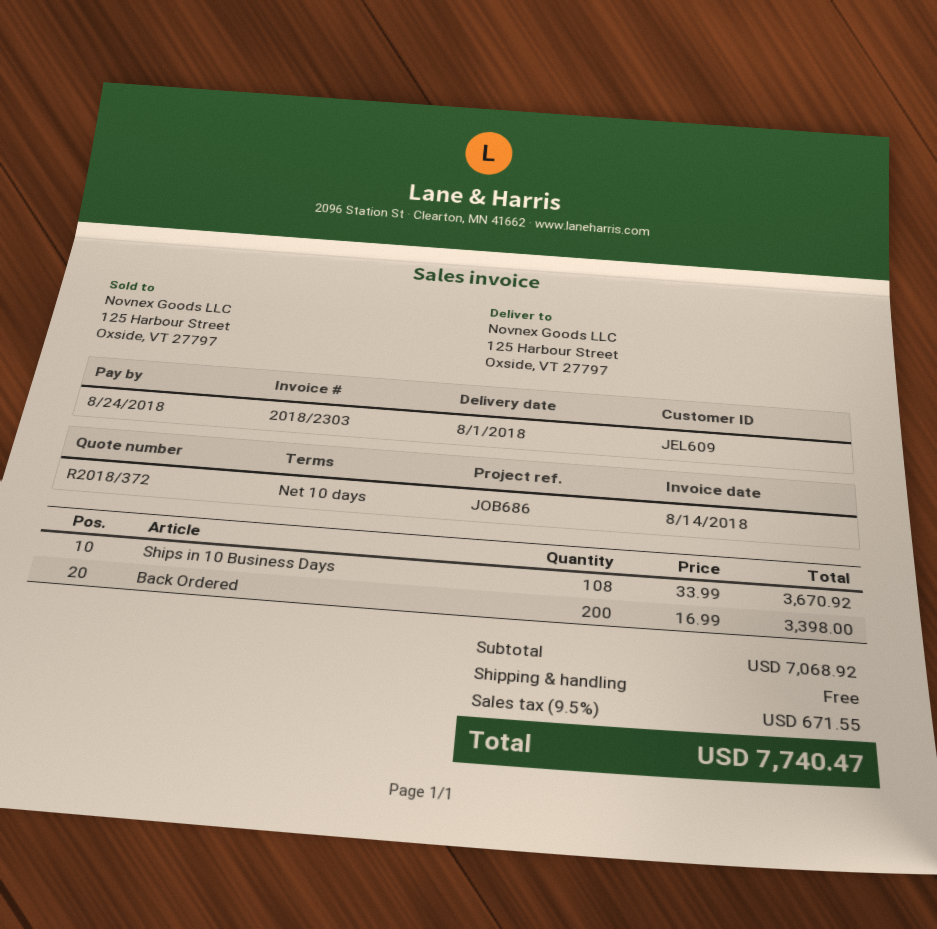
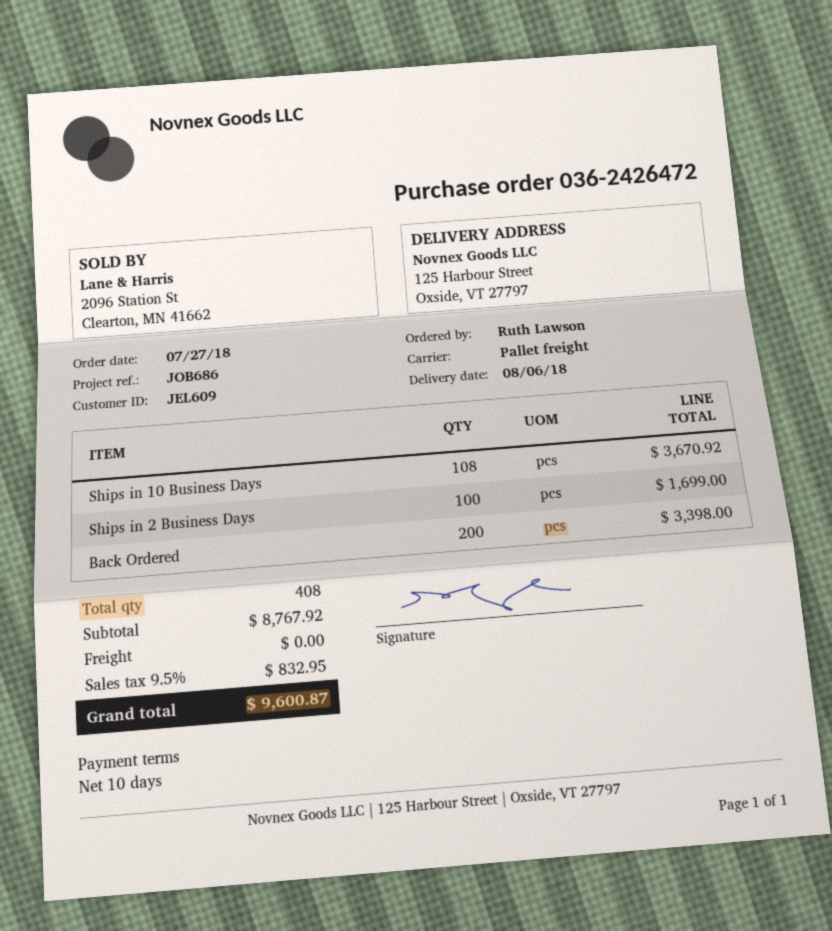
delivery date: 2018-08-01 -> 2018-08-06
Ships in 2 Business Days: none -> 100 for 1699.00
subtotal: 7068.92 -> 8767.92
tax: 9.5% = 671.55 -> 9.5% = 832.95
total: 7740.47 -> 9600.87

